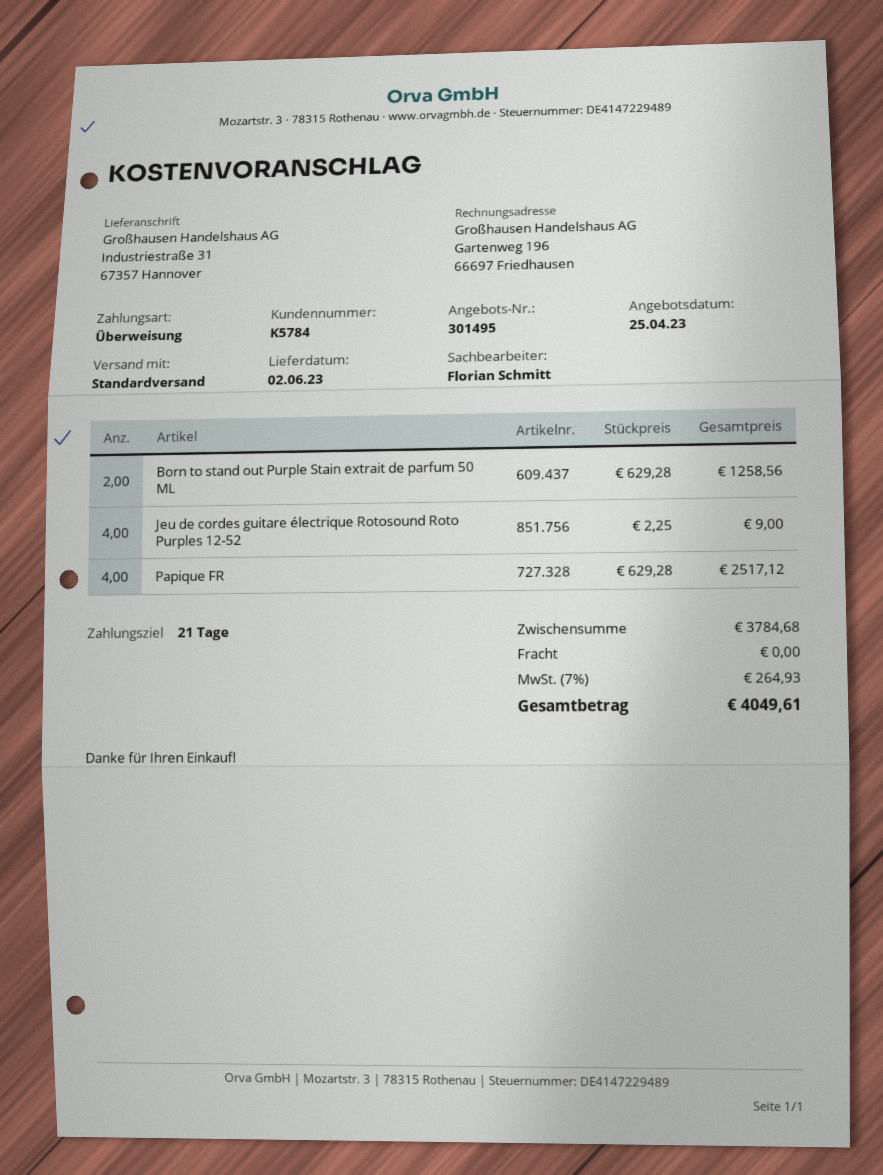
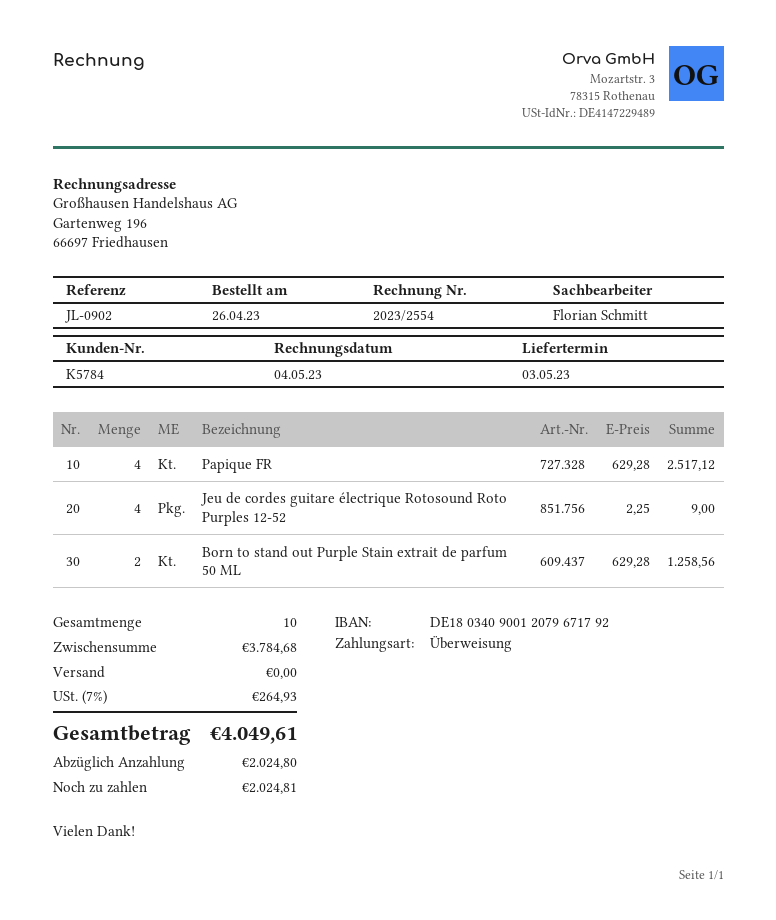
delivery date: 2023-06-02 -> 2023-05-03

